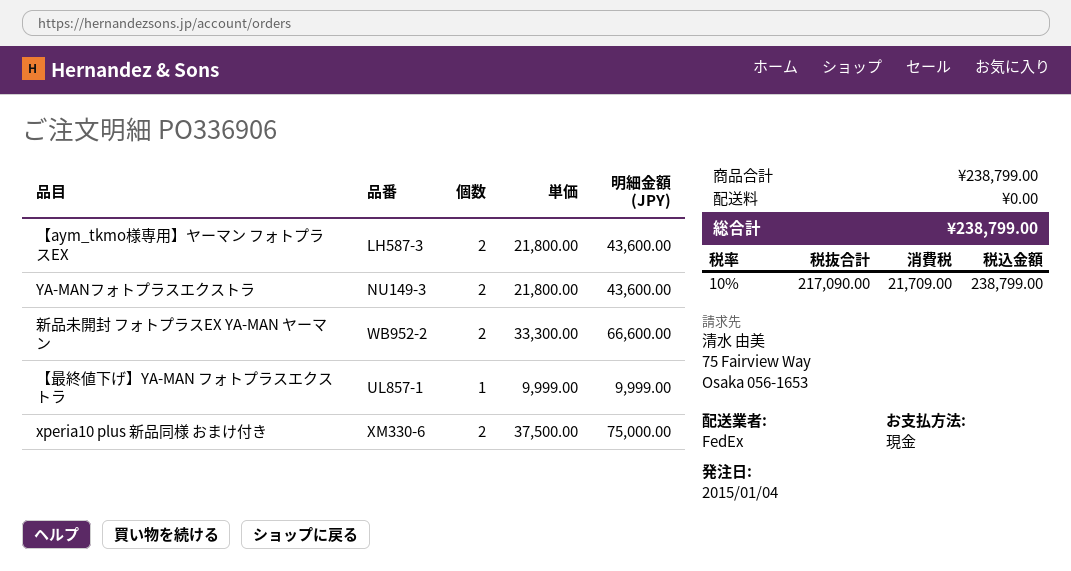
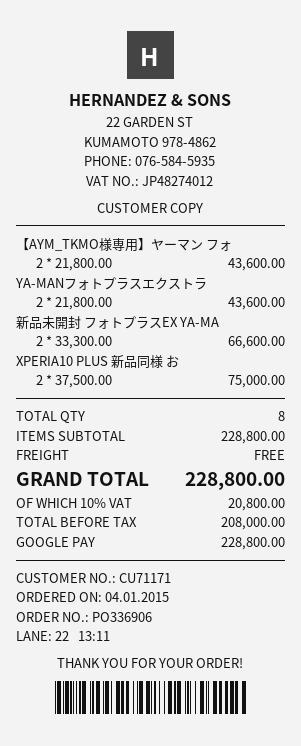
payment method: cash -> Google Pay
【最終値下げ】YA-MAN フォトプラスエクストラ: 1 x 9999.00 = 9999.00 -> none
subtotal: 238799.00 -> 228800.00
net: 217090.00 -> 208000.00
tax: 10% = 21709.00 -> 10% = 20800.00
total: 238799.00 -> 228800.00

